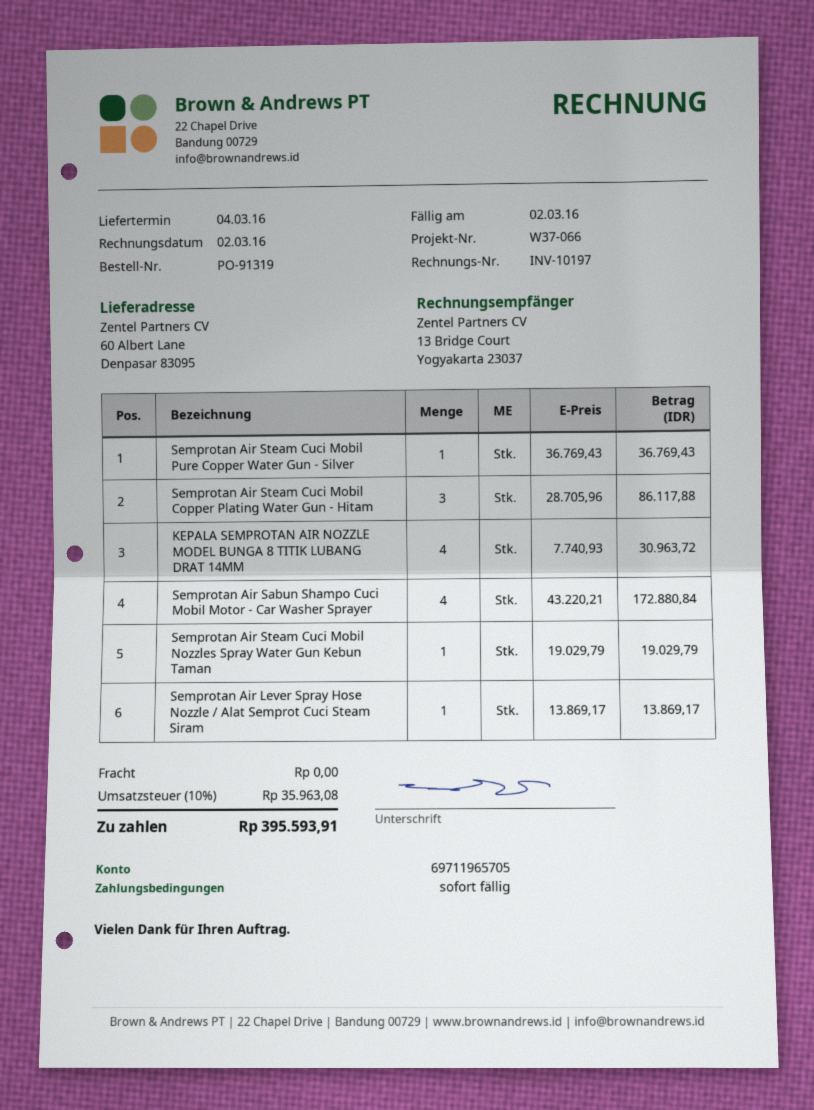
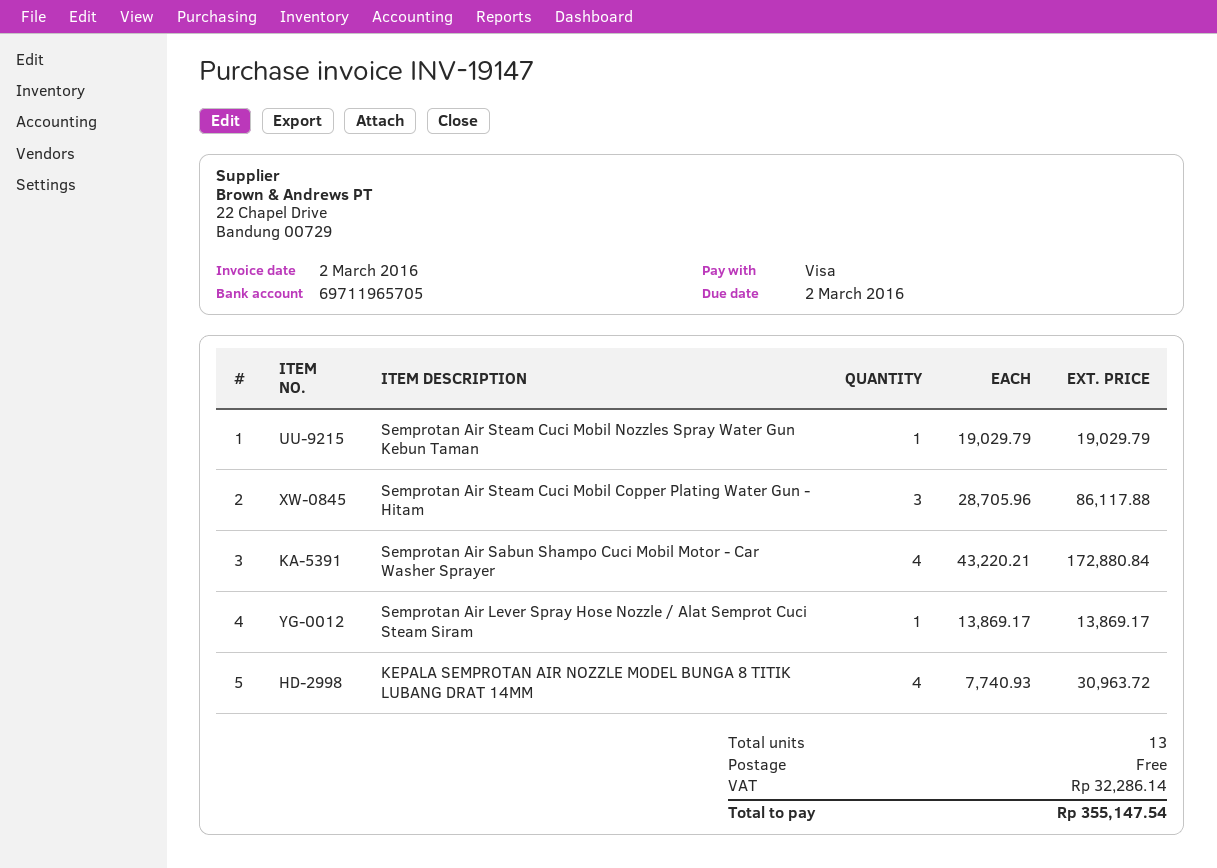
invoice number: INV-10197 -> INV-19147
Semprotan Air Steam Cuci Mobil Pure Copper Water Gun - Silver: 1 x 36769.43 = 36769.43 -> none
tax: 35963.08 -> 32286.14
total: 395593.91 -> 355147.54

